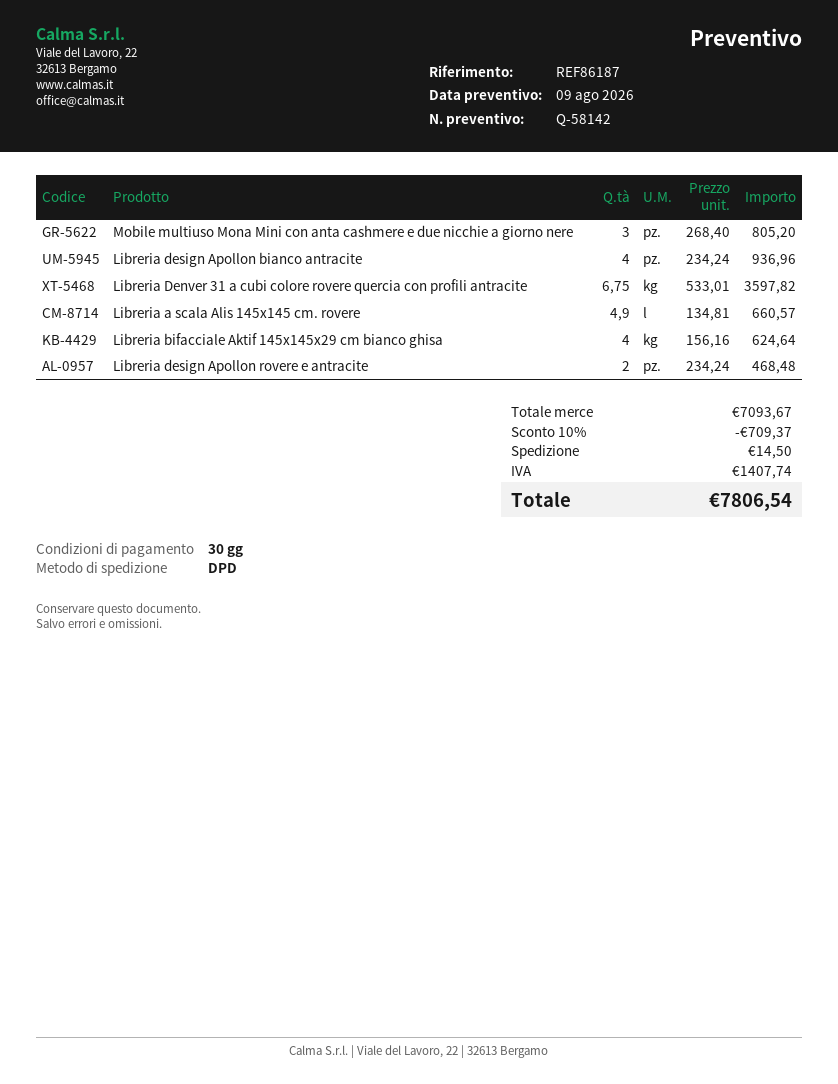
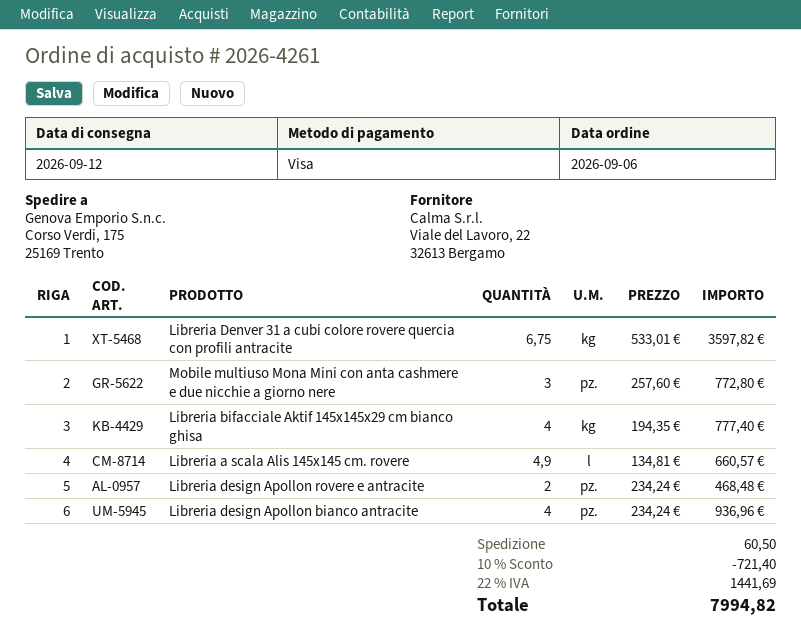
Mobile multiuso Mona Mini con anta cashmere e due nicchie a giorno nere: 3 x 268.40 = 805.20 -> 3 x 257.60 = 772.80
Libreria bifacciale Aktif 145x145x29 cm bianco ghisa: 4 x 156.16 = 624.64 -> 4 x 194.35 = 777.40
discount: 10% = 709.37 -> 10% = 721.40
shipping: 14.50 -> 60.50
tax: 1407.74 -> 1441.69
total: 7806.54 -> 7994.82

